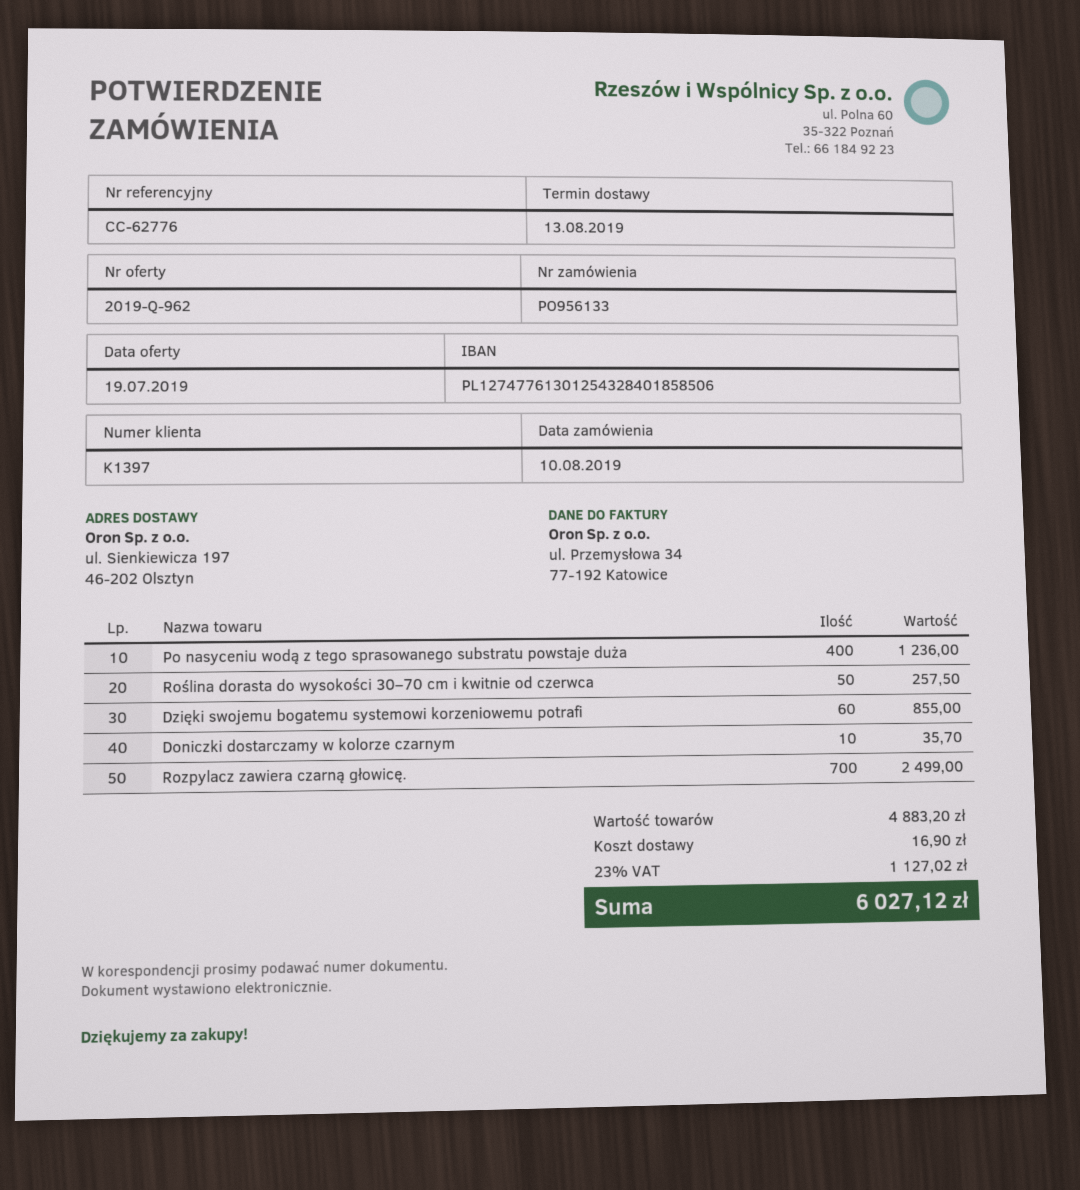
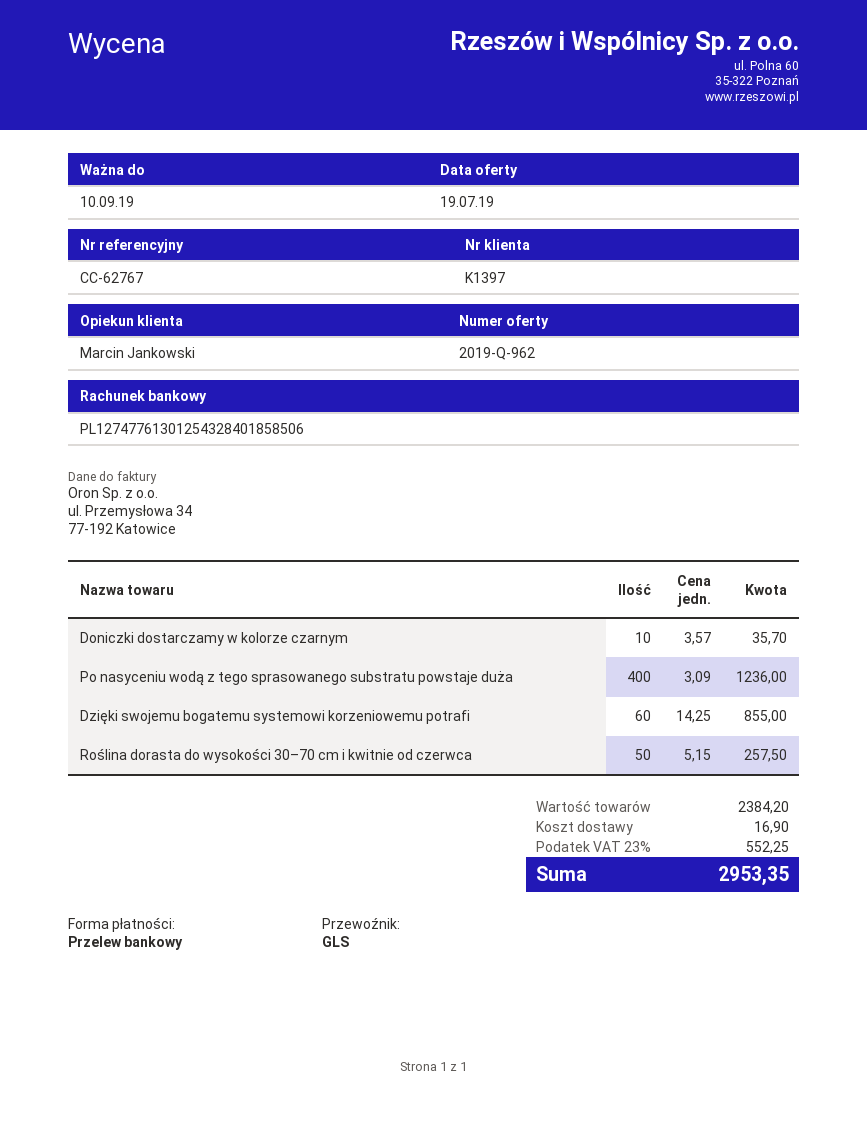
reference: CC-62776 -> CC-62767
Rozpylacz zawiera czarną głowicę.: 700 for 2499.00 -> none
subtotal: 4883.20 -> 2384.20
tax: 23% = 1127.02 -> 23% = 552.25
total: 6027.12 -> 2953.35

